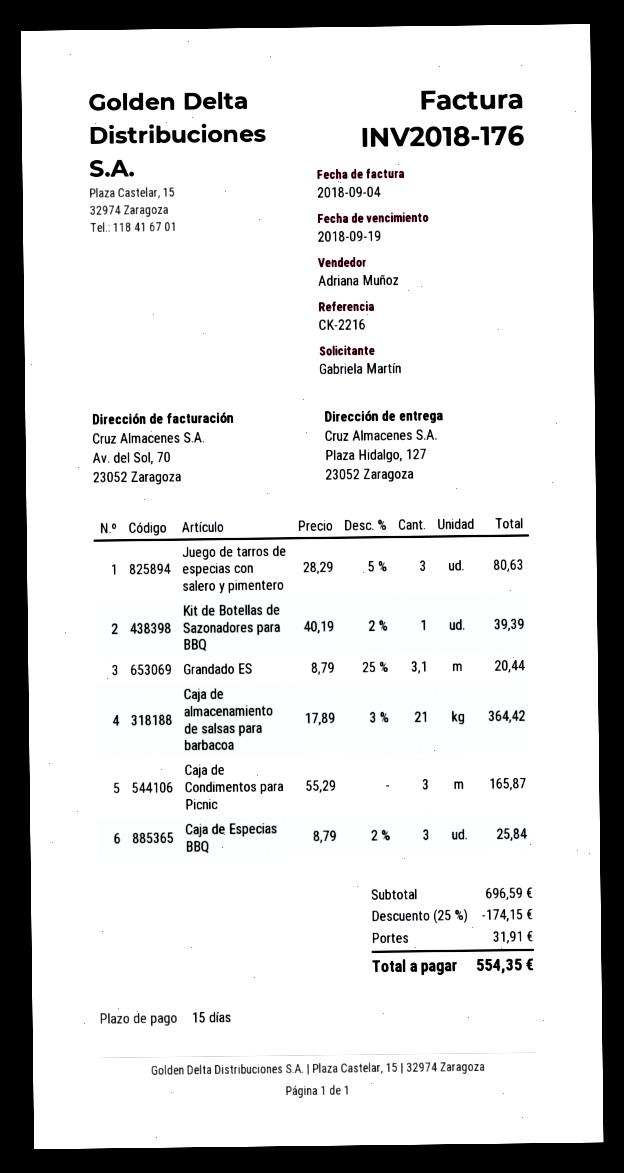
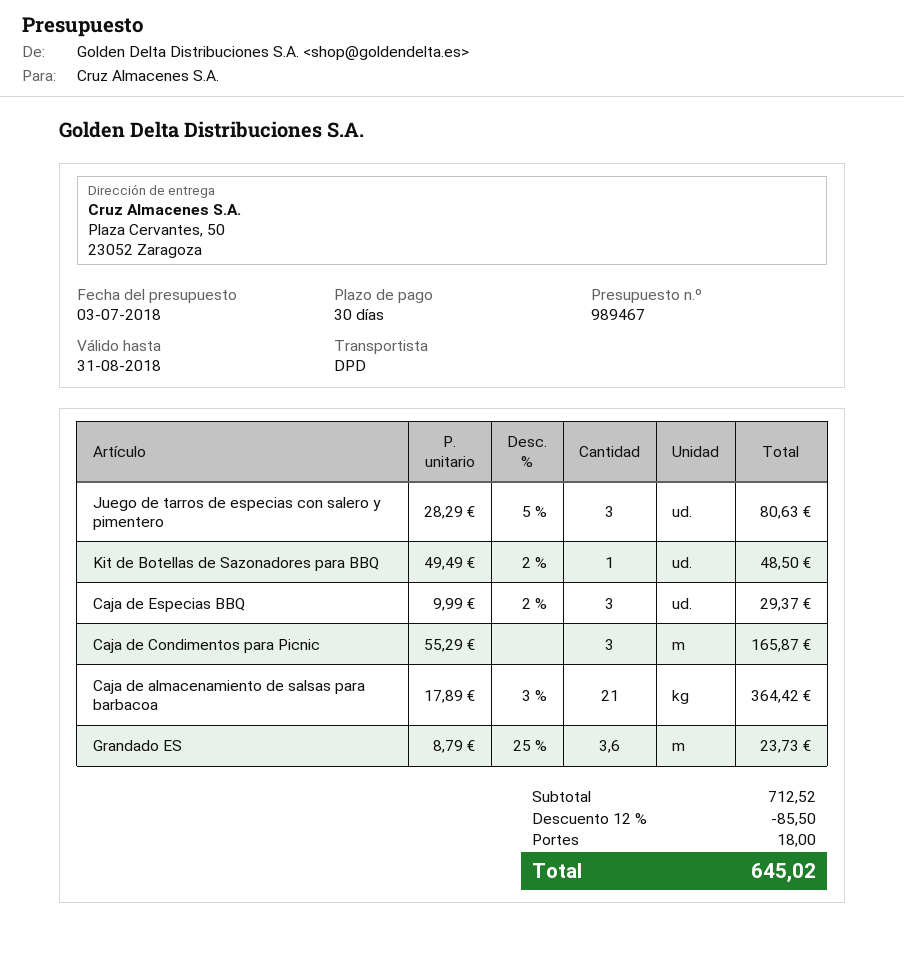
payment terms: 15 days -> 30 days
ship to: Plaza Hidalgo, 127, 23052 Zaragoza -> Plaza Cervantes, 50, 23052 Zaragoza
Kit de Botellas de Sazonadores para BBQ: 1 x 40.19 - 2% = 39.39 -> 1 x 49.49 - 2% = 48.50
Grandado ES: 3.1 x 8.79 - 25% = 20.44 -> 3.6 x 8.79 - 25% = 23.73
Caja de Especias BBQ: 3 x 8.79 - 2% = 25.84 -> 3 x 9.99 - 2% = 29.37
subtotal: 696.59 -> 712.52
discount: 25% = 174.15 -> 12% = 85.50
shipping: 31.91 -> 18.00
total: 554.35 -> 645.02

